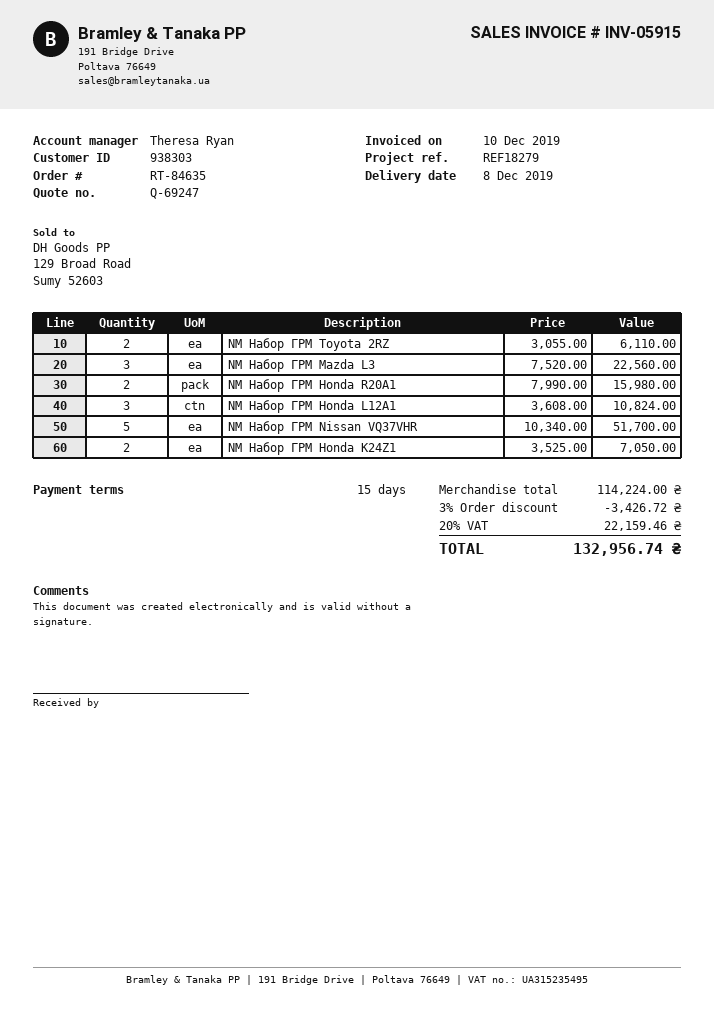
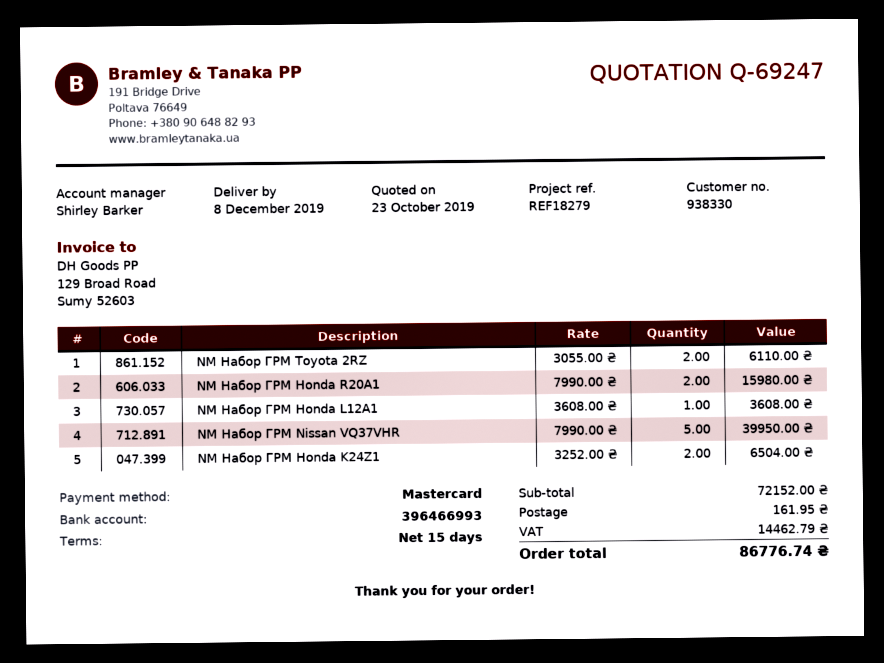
customer number: 938303 -> 938330
sales rep: Theresa Ryan -> Shirley Barker
NM Набор ГРМ Mazda L3: 3 x 7520.00 = 22560.00 -> none
NM Набор ГРМ Honda L12A1: 3 x 3608.00 = 10824.00 -> 1 x 3608.00 = 3608.00
NM Набор ГРМ Nissan VQ37VHR: 5 x 10340.00 = 51700.00 -> 5 x 7990.00 = 39950.00
NM Набор ГРМ Honda K24Z1: 2 x 3525.00 = 7050.00 -> 2 x 3252.00 = 6504.00
subtotal: 114224.00 -> 72152.00
discount: 3% = 3426.72 -> none
shipping: none -> 161.95
tax: 22159.46 -> 14462.79
total: 132956.74 -> 86776.74

